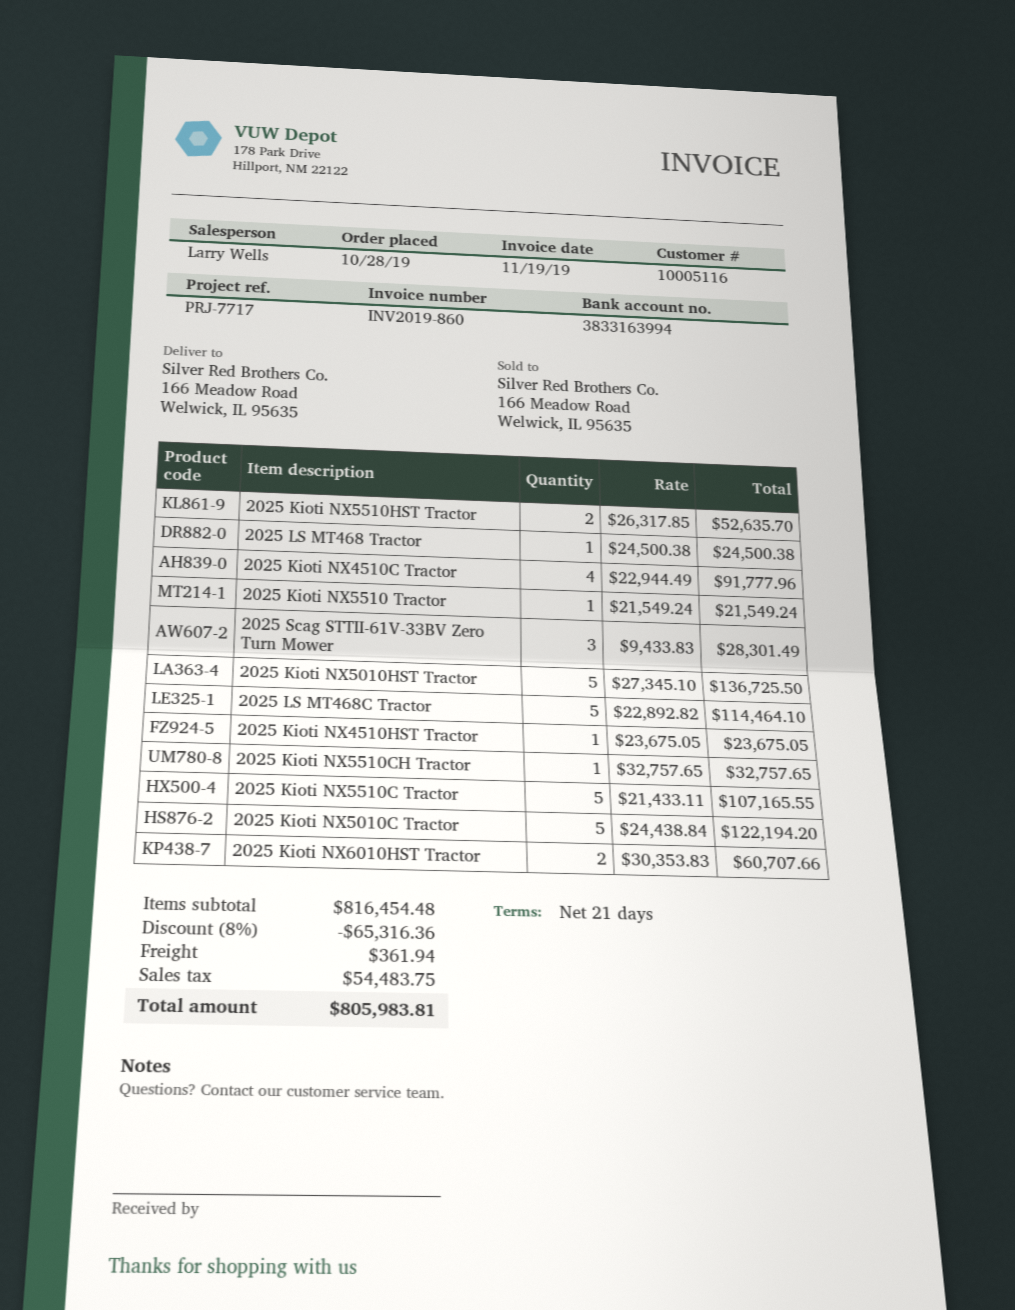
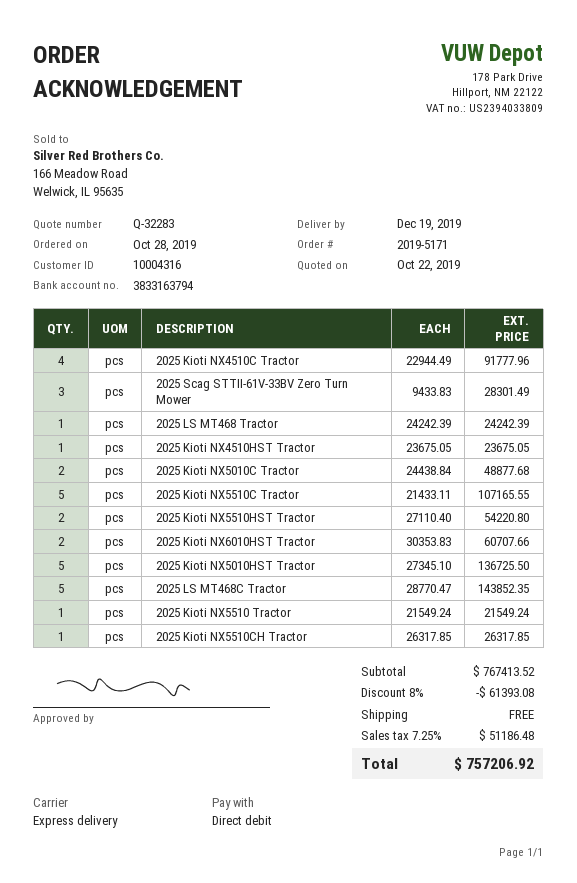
customer number: 10005116 -> 10004316
bank account: 3833163994 -> 3833163794
2025 Kioti NX5510HST Tractor: 2 x 26317.85 = 52635.70 -> 2 x 27110.40 = 54220.80
2025 LS MT468 Tractor: 1 x 24500.38 = 24500.38 -> 1 x 24242.39 = 24242.39
2025 LS MT468C Tractor: 5 x 22892.82 = 114464.10 -> 5 x 28770.47 = 143852.35
2025 Kioti NX5510CH Tractor: 1 x 32757.65 = 32757.65 -> 1 x 26317.85 = 26317.85
2025 Kioti NX5010C Tractor: 5 x 24438.84 = 122194.20 -> 2 x 24438.84 = 48877.68
subtotal: 816454.48 -> 767413.52
discount: 8% = 65316.36 -> 8% = 61393.08
shipping: 361.94 -> 0.00
tax: 54483.75 -> 51186.48
total: 805983.81 -> 757206.92

